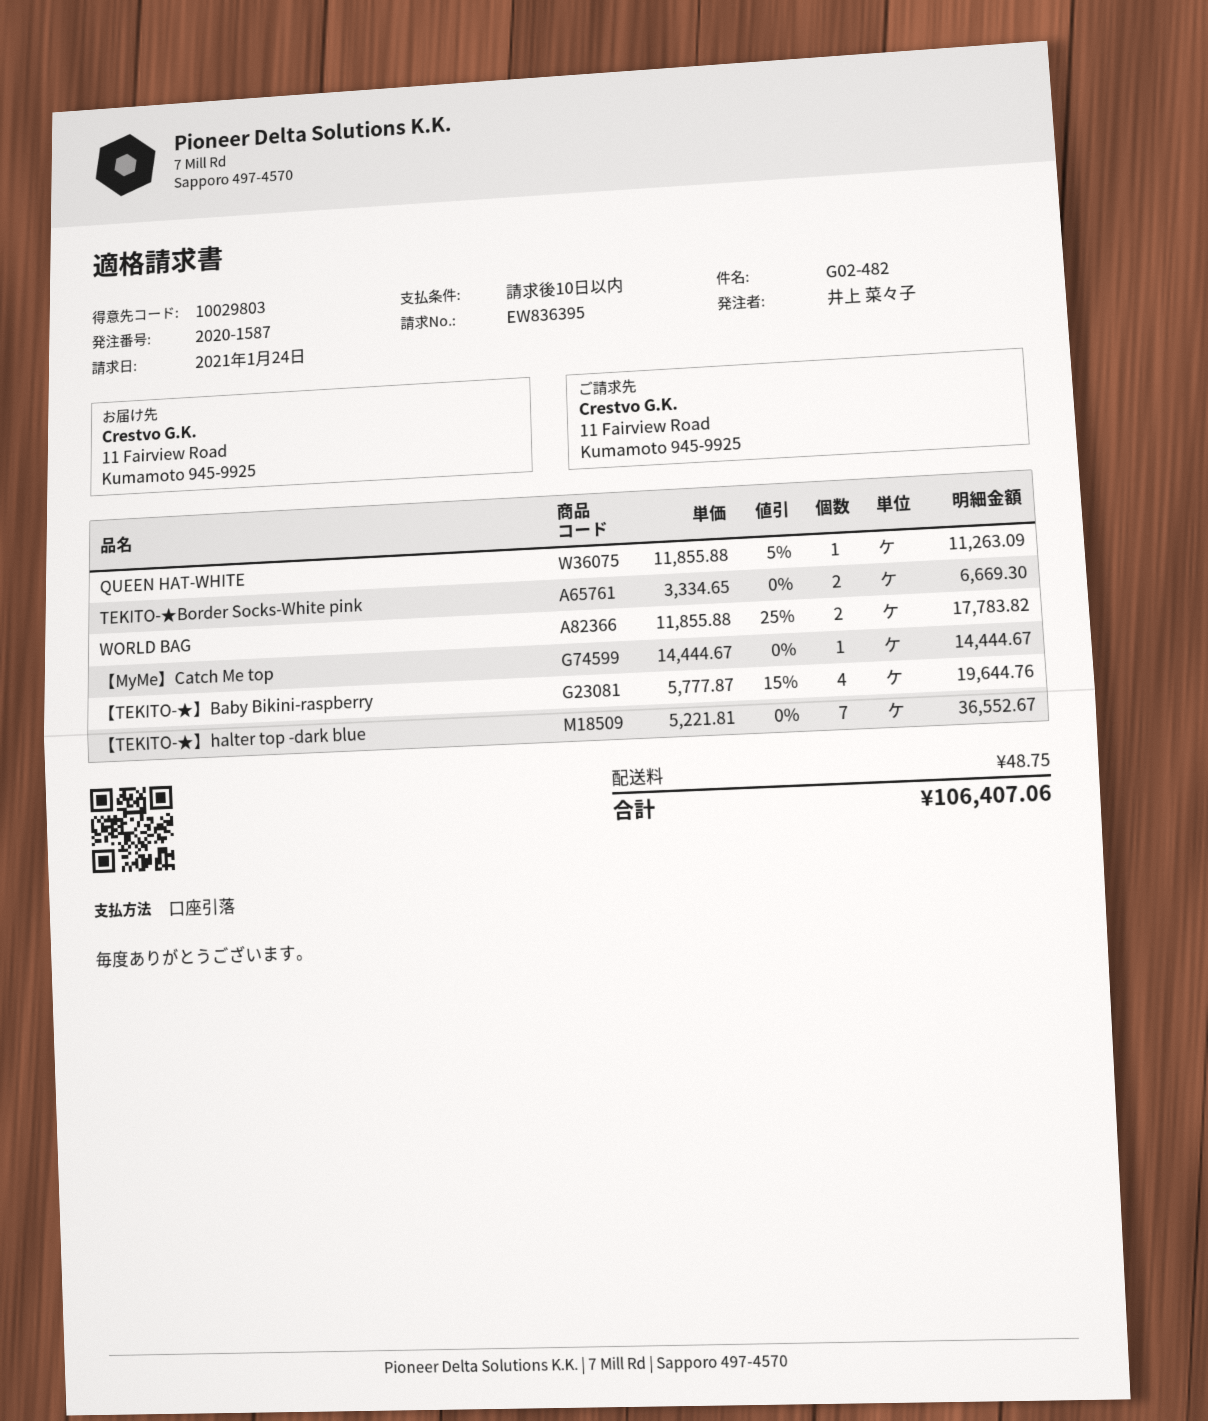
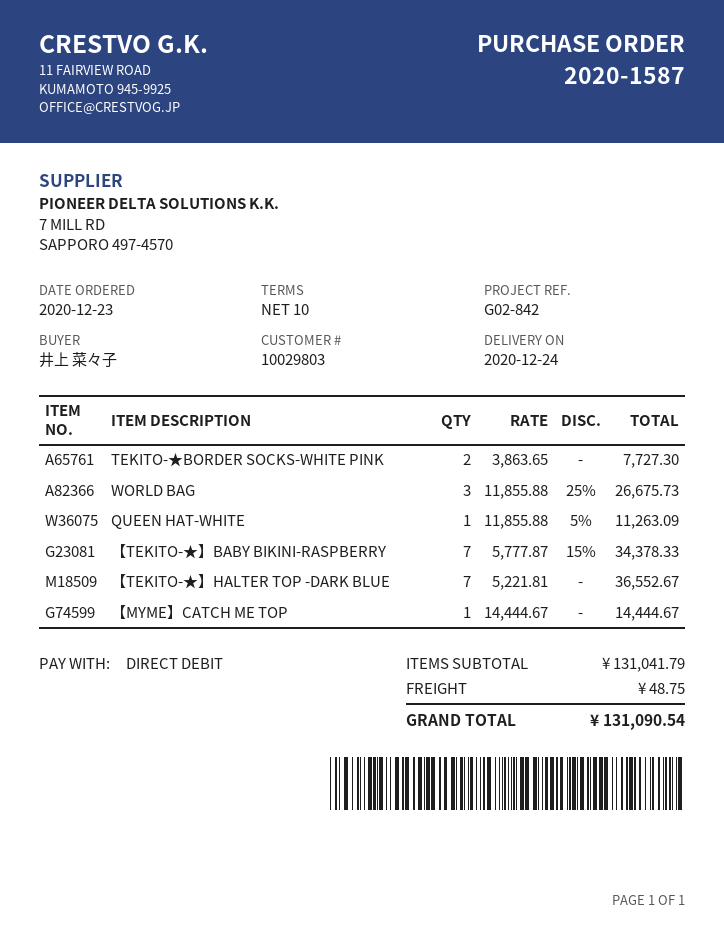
reference: G02-482 -> G02-842
TEKITO-★Border Socks-White pink: 2 x 3334.65 = 6669.30 -> 2 x 3863.65 = 7727.30
WORLD BAG: 2 x 11855.88 - 25% = 17783.82 -> 3 x 11855.88 - 25% = 26675.73
【TEKITO-★】Baby Bikini-raspberry: 4 x 5777.87 - 15% = 19644.76 -> 7 x 5777.87 - 15% = 34378.33
total: 106407.06 -> 131090.54

